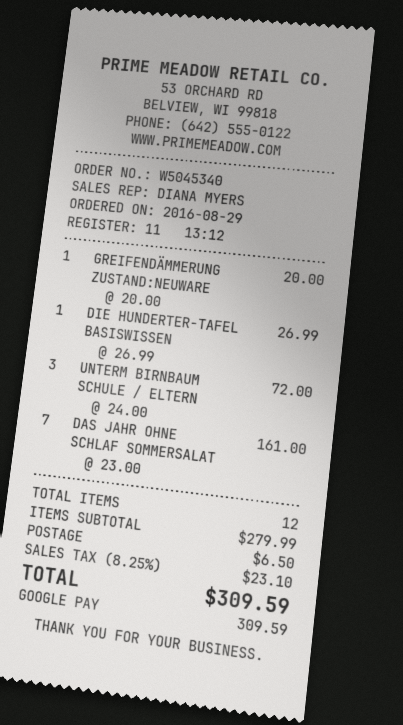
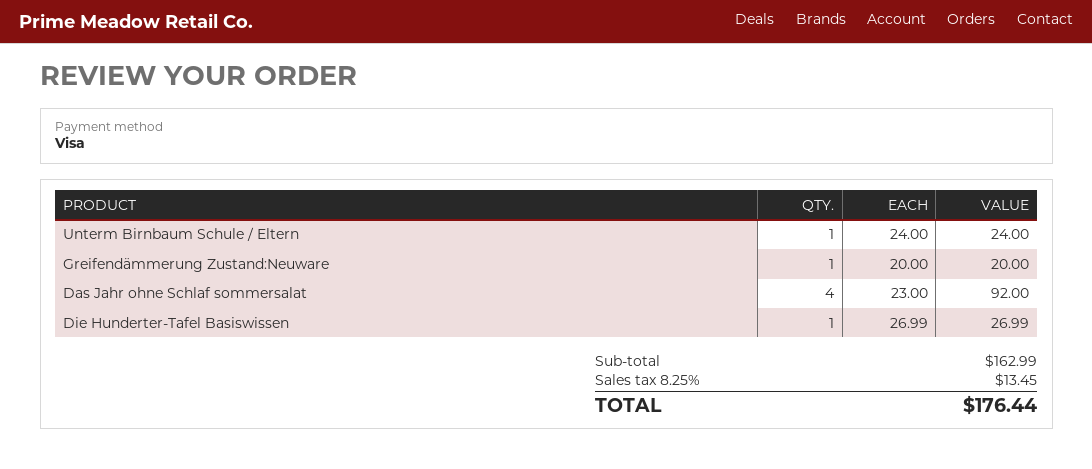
payment method: Google Pay -> Visa
UNTERM BIRNBAUM SCHULE / ELTERN: 3 x 24.00 = 72.00 -> 1 x 24.00 = 24.00
DAS JAHR OHNE SCHLAF SOMMERSALAT: 7 x 23.00 = 161.00 -> 4 x 23.00 = 92.00
subtotal: 279.99 -> 162.99
shipping: 6.50 -> none
tax: 8.25% = 23.10 -> 8.25% = 13.45
total: 309.59 -> 176.44

